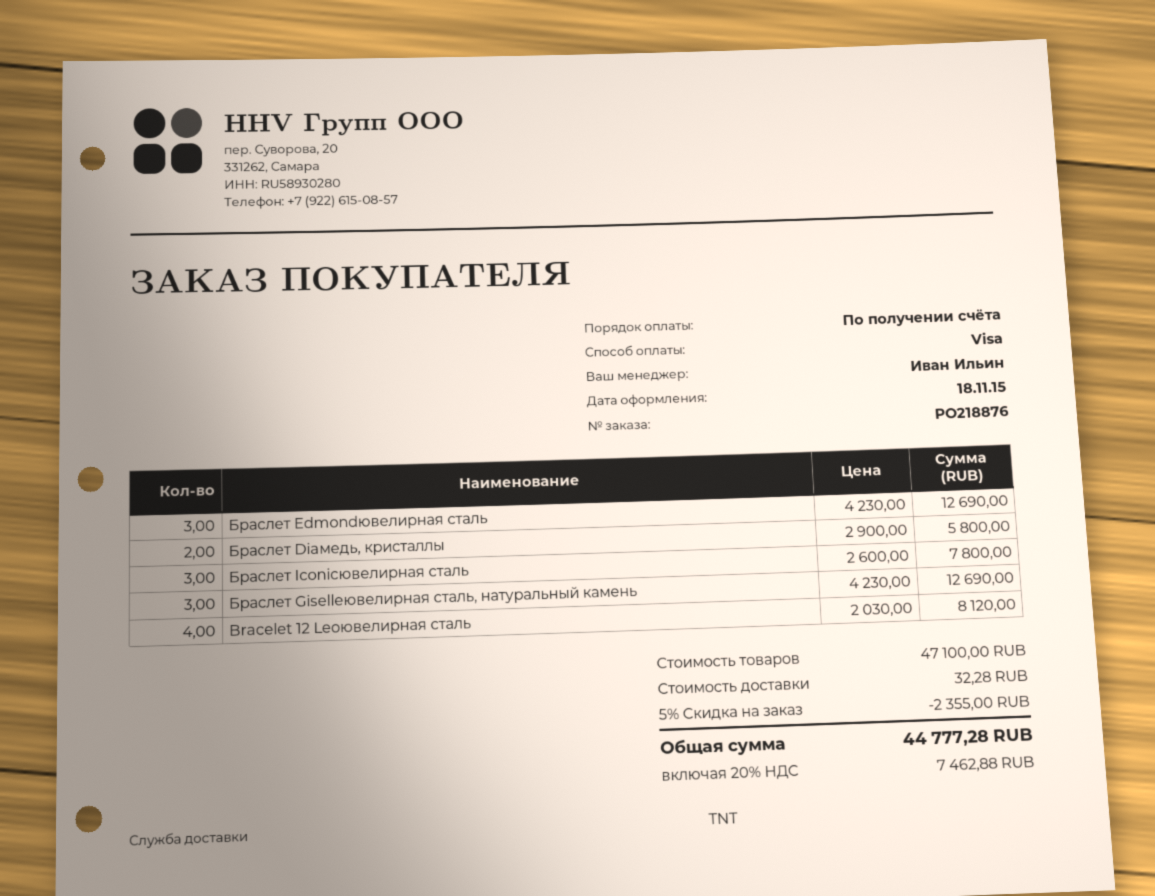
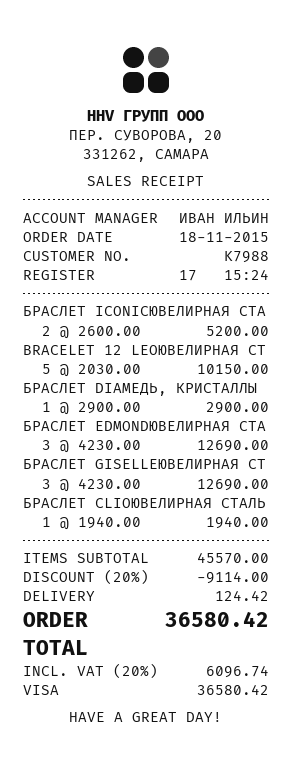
Браслет Diaмедь, кристаллы: 2 x 2900.00 = 5800.00 -> 1 x 2900.00 = 2900.00
Браслет Iconicювелирная сталь: 3 x 2600.00 = 7800.00 -> 2 x 2600.00 = 5200.00
Bracelet 12 Leoювелирная сталь: 4 x 2030.00 = 8120.00 -> 5 x 2030.00 = 10150.00
БРАСЛЕТ CLIOЮВЕЛИРНАЯ СТАЛЬ: none -> 1 x 1940.00 = 1940.00
subtotal: 47100.00 -> 45570.00
discount: 5% = 2355.00 -> 20% = 9114.00
shipping: 32.28 -> 124.42
tax: 20% = 7462.88 -> 20% = 6096.74
total: 44777.28 -> 36580.42

